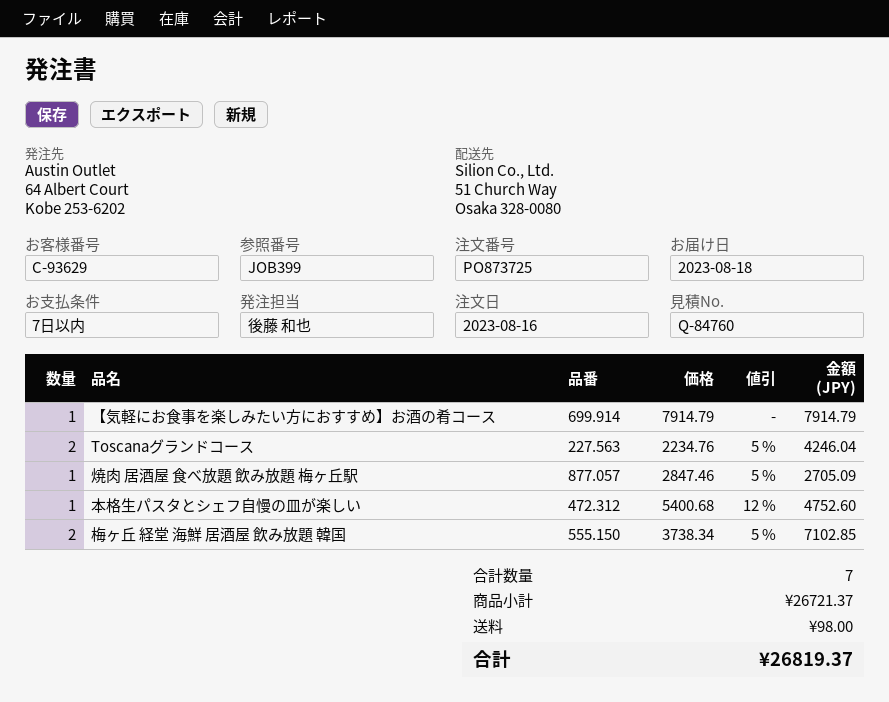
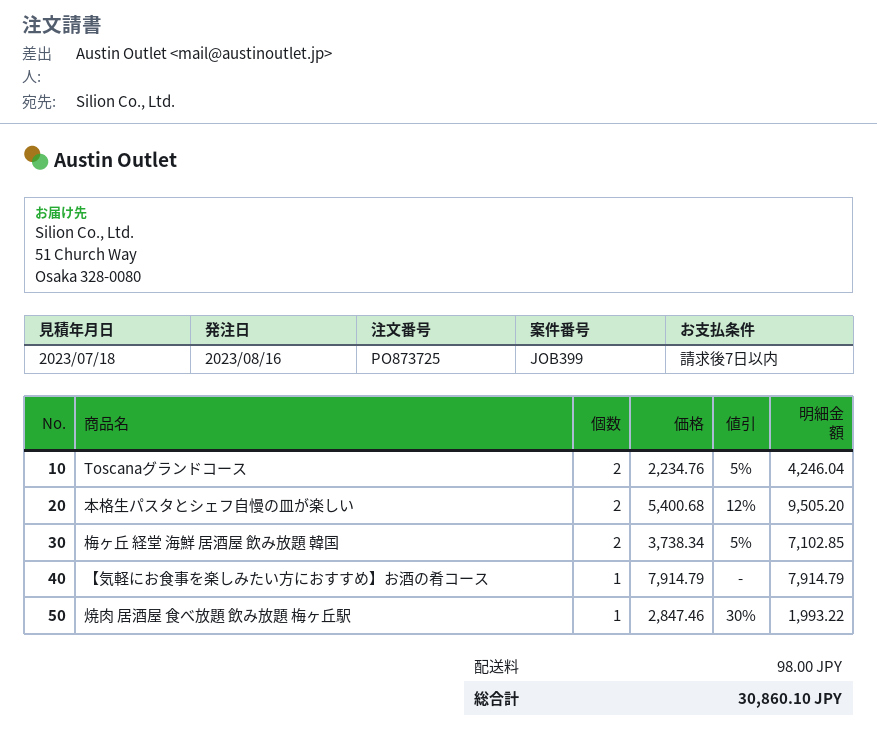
焼肉 居酒屋 食べ放題 飲み放題 梅ヶ丘駅: 1 x 2847.46 - 5% = 2705.09 -> 1 x 2847.46 - 30% = 1993.22
本格生パスタとシェフ自慢の皿が楽しい: 1 x 5400.68 - 12% = 4752.60 -> 2 x 5400.68 - 12% = 9505.20
total: 26819.37 -> 30860.10

